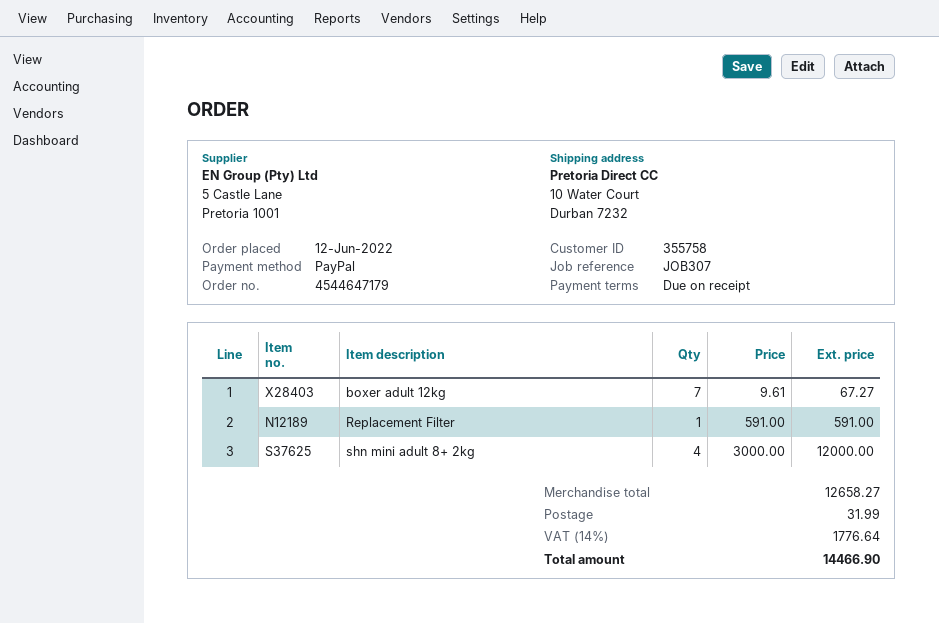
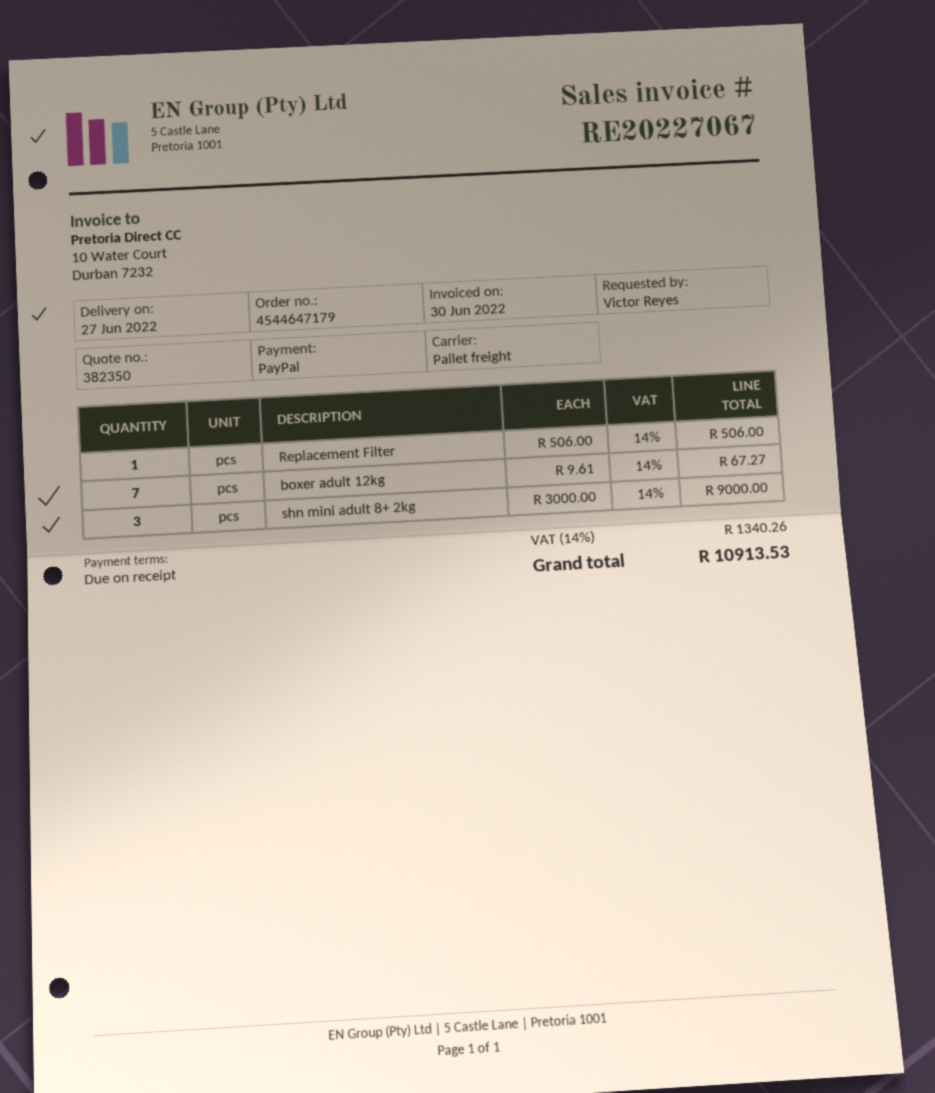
Replacement Filter: 1 x 591.00 = 591.00 -> 1 x 506.00 = 506.00
shn mini adult 8+ 2kg: 4 x 3000.00 = 12000.00 -> 3 x 3000.00 = 9000.00
shipping: 31.99 -> none
tax: 14% = 1776.64 -> 14% = 1340.26
total: 14466.90 -> 10913.53

